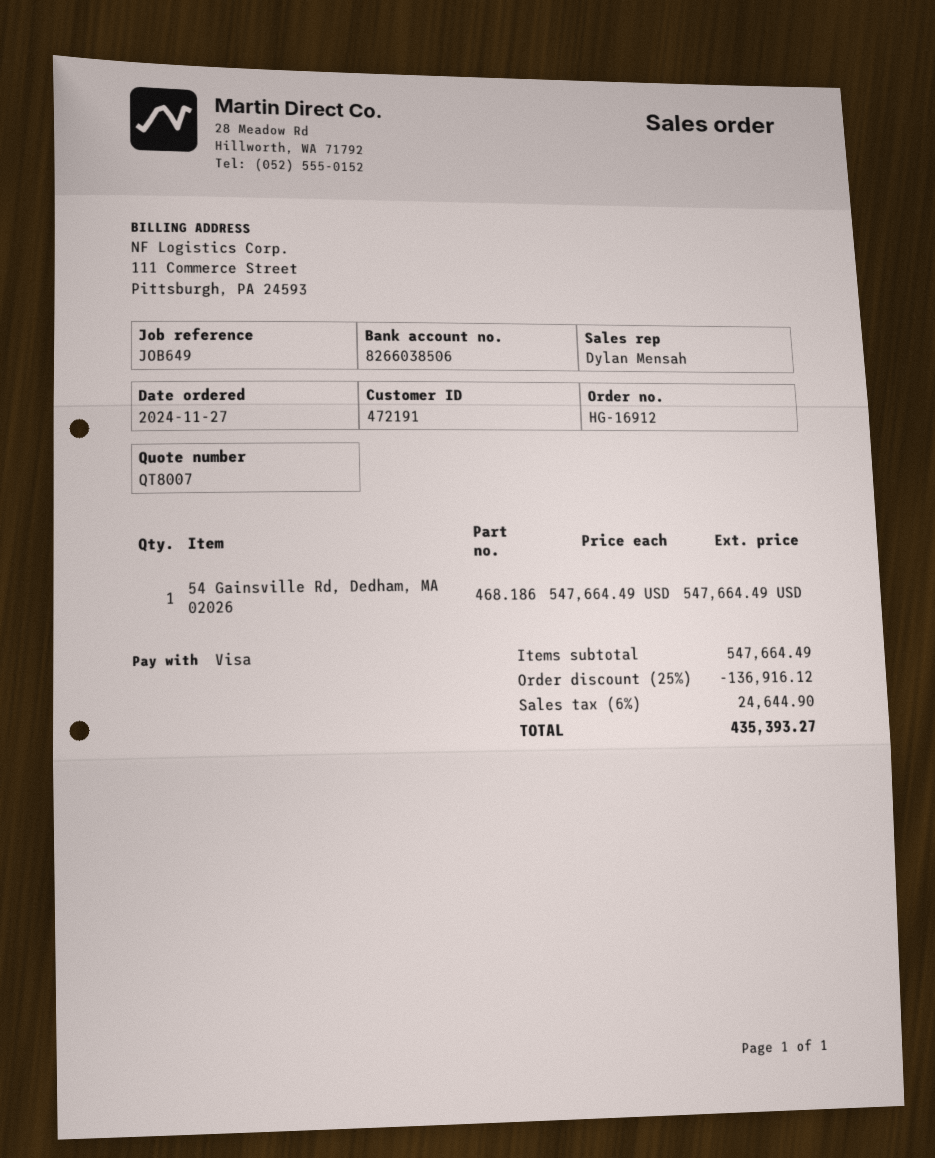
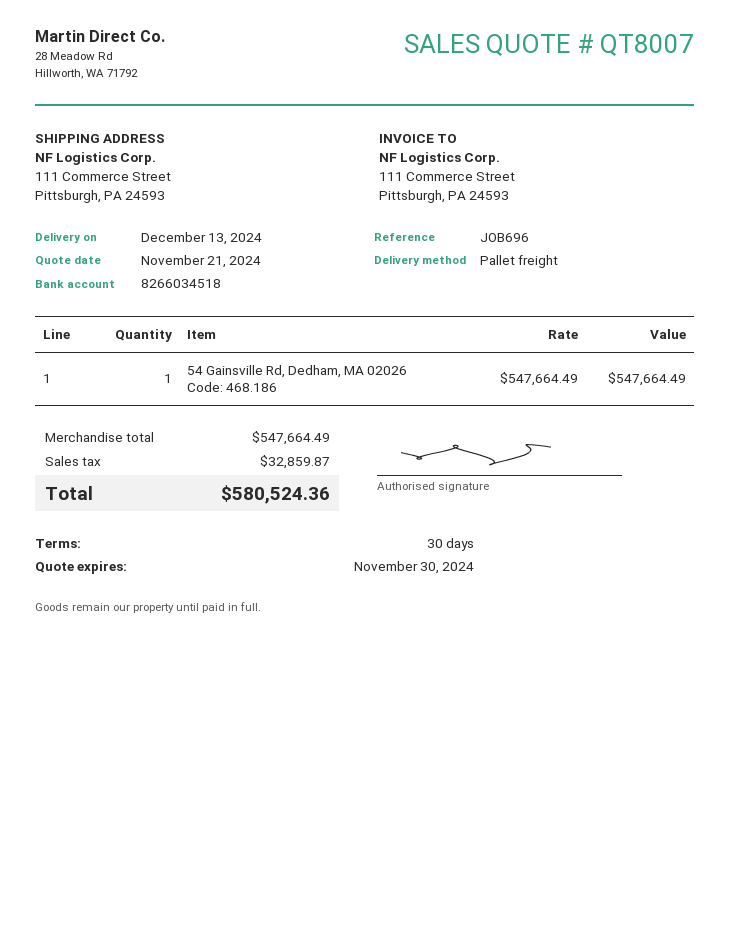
reference: JOB649 -> JOB696
bank account: 8266038506 -> 8266034518
discount: 25% = 136916.12 -> none
tax: 24644.90 -> 32859.87
total: 435393.27 -> 580524.36

